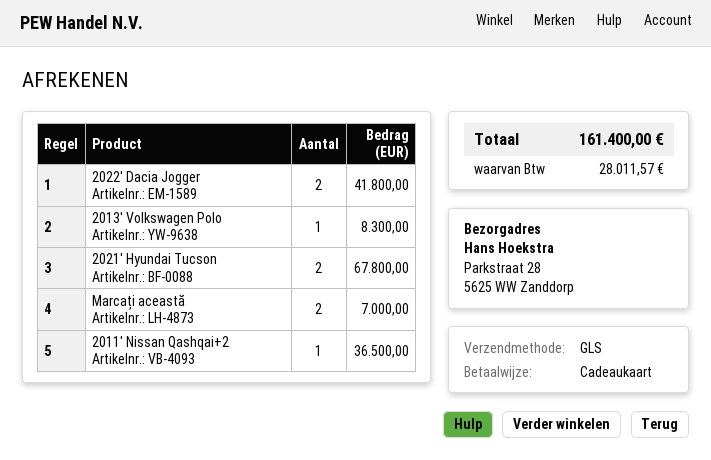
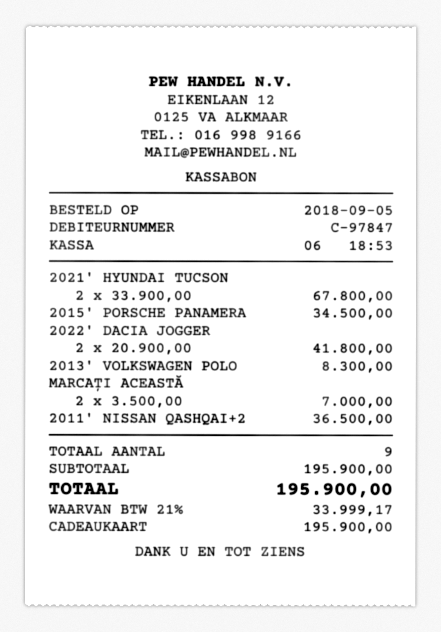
2015' PORSCHE PANAMERA: none -> 1 for 34500.00
tax: 28011.57 -> 33999.17
total: 161400.00 -> 195900.00

